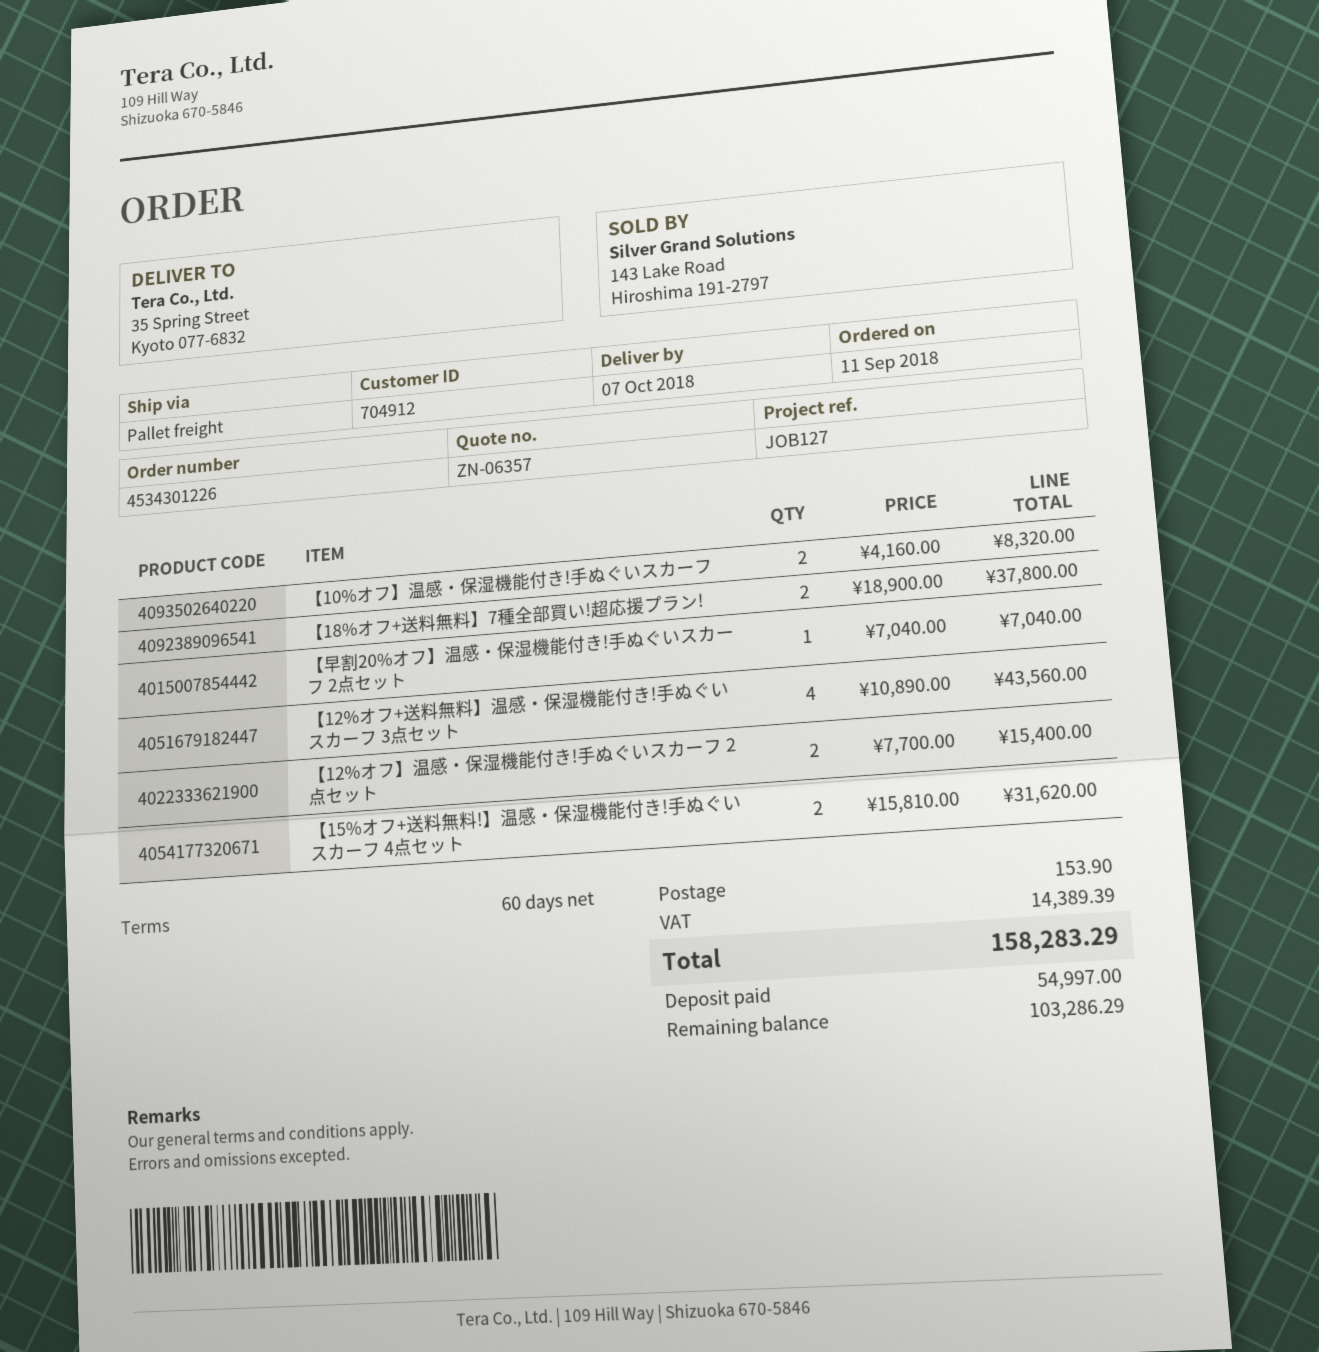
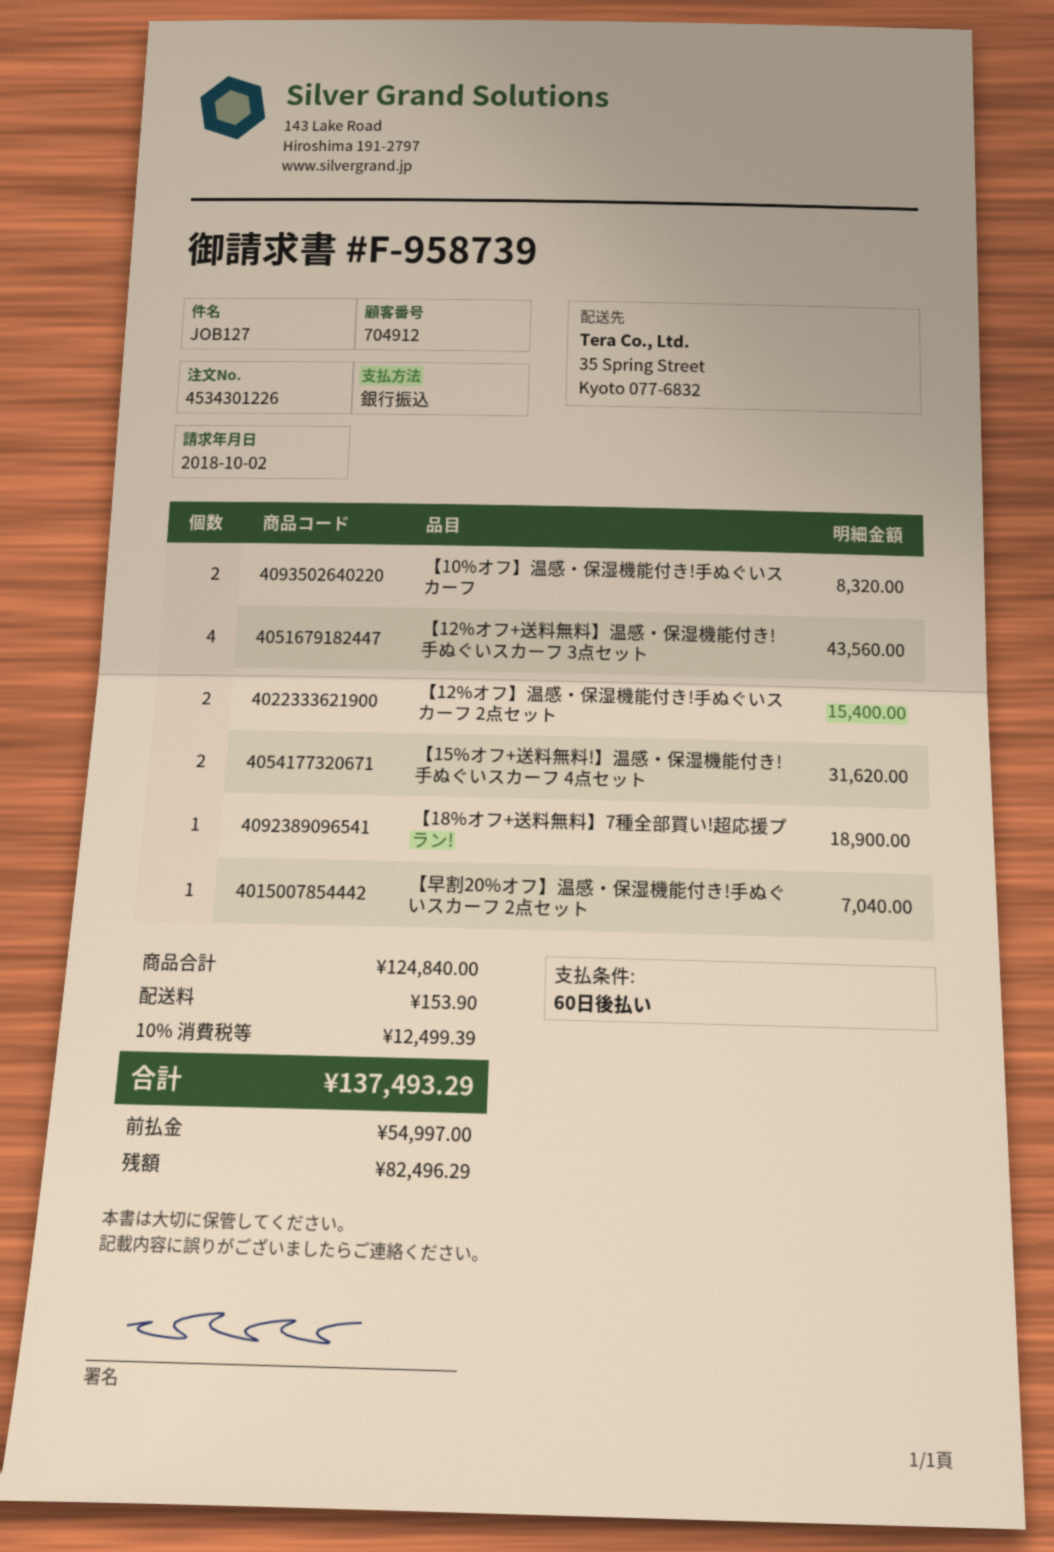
【18%オフ+送料無料】7種全部買い!超応援プラン!: 2 for 37800.00 -> 1 for 18900.00
tax: 14389.39 -> 12499.39
total: 158283.29 -> 137493.29
balance: 103286.29 -> 82496.29

